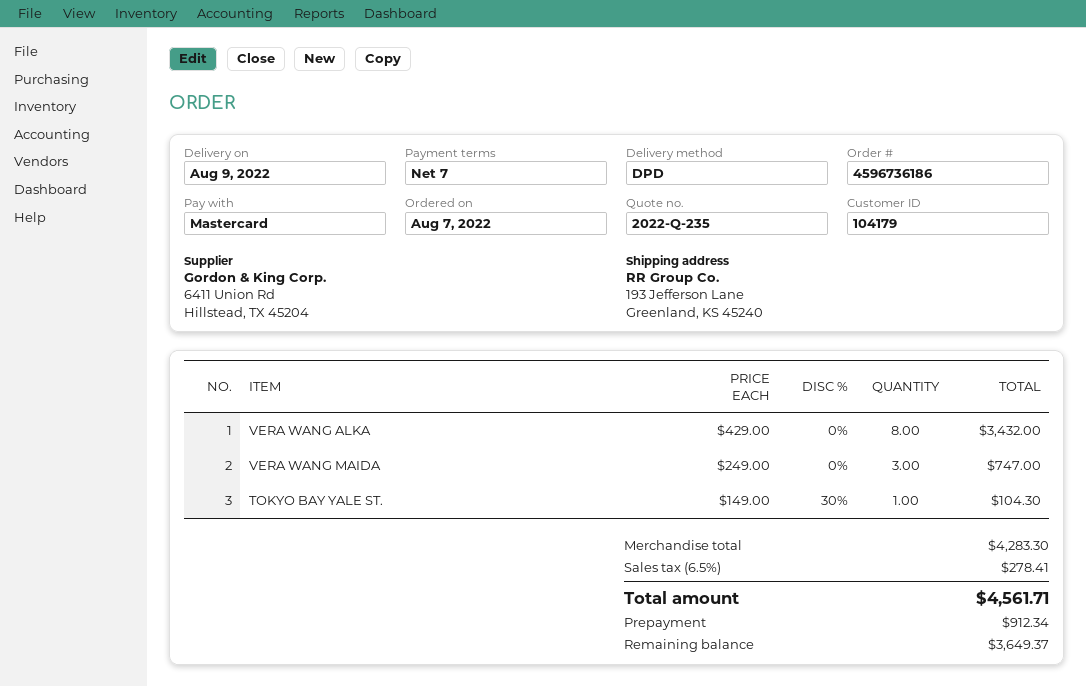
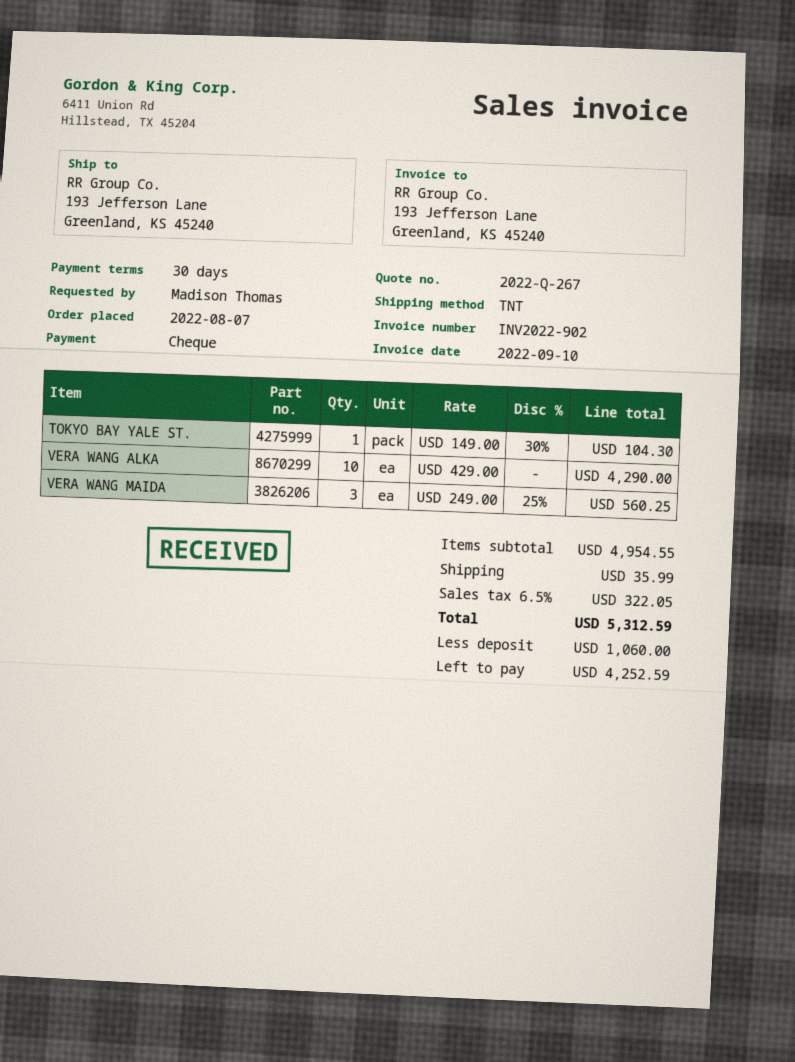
quote number: 2022-Q-235 -> 2022-Q-267
payment terms: 7 days -> 30 days
payment method: Mastercard -> cheque
shipping method: DPD -> TNT
VERA WANG ALKA: 8 x 429.00 = 3432.00 -> 10 x 429.00 = 4290.00
VERA WANG MAIDA: 3 x 249.00 = 747.00 -> 3 x 249.00 - 25% = 560.25
subtotal: 4283.30 -> 4954.55
shipping: none -> 35.99
tax: 6.5% = 278.41 -> 6.5% = 322.05
total: 4561.71 -> 5312.59
deposit: 912.34 -> 1060.00
balance: 3649.37 -> 4252.59

